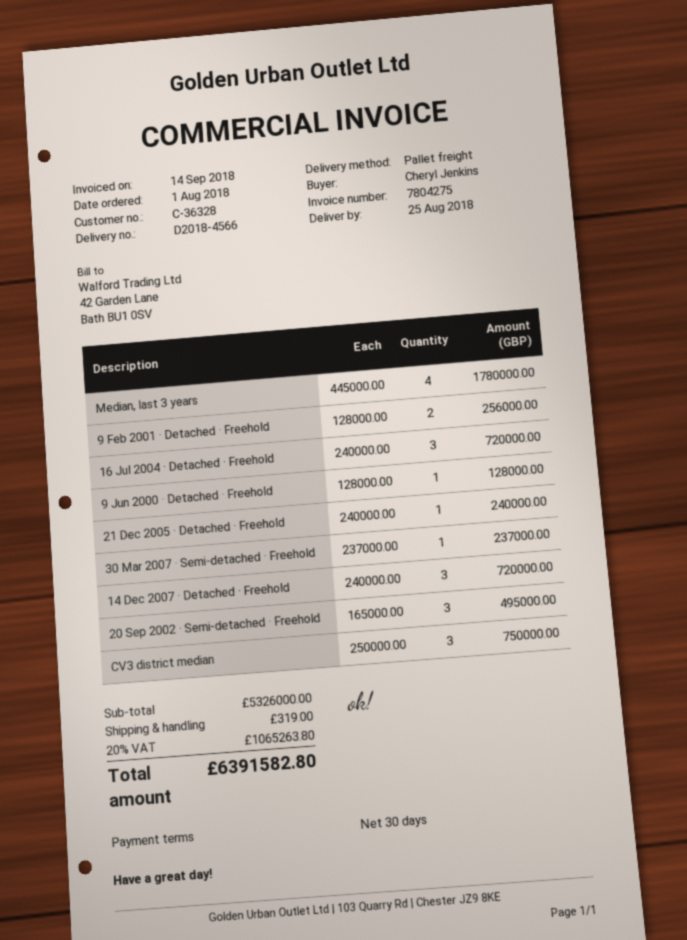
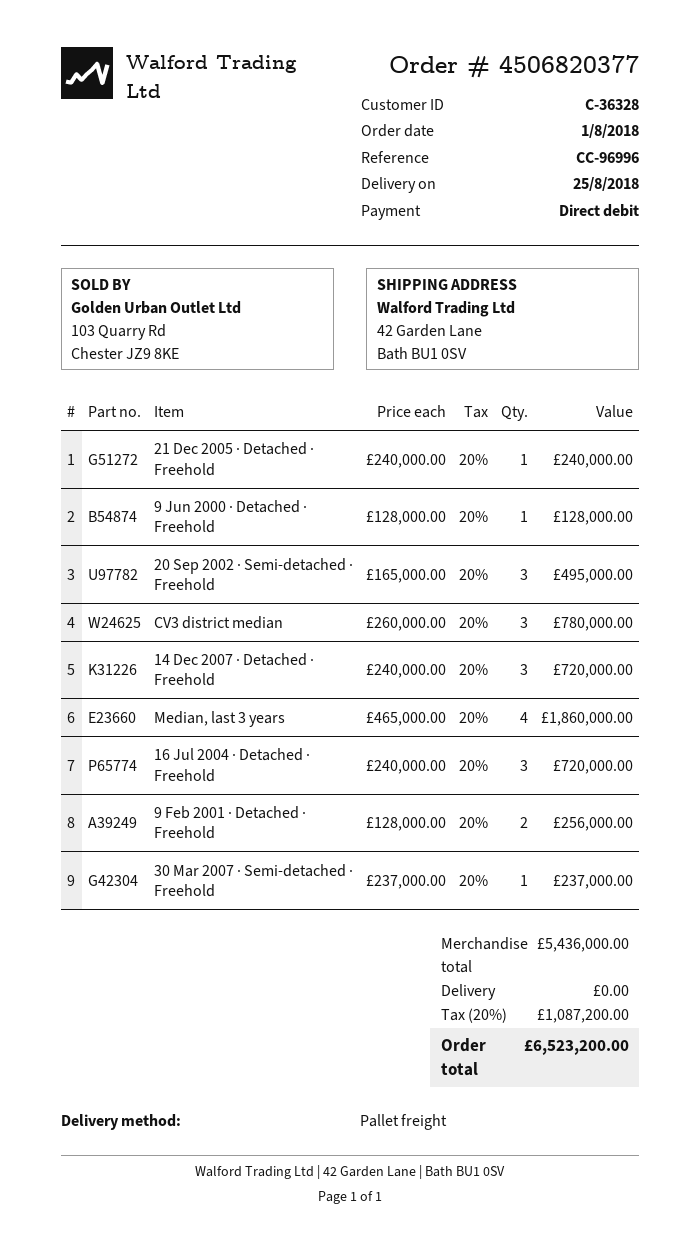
Median, last 3 years: 4 x 445000.00 = 1780000.00 -> 4 x 465000.00 = 1860000.00
CV3 district median: 3 x 250000.00 = 750000.00 -> 3 x 260000.00 = 780000.00
subtotal: 5326000.00 -> 5436000.00
shipping: 319.00 -> 0.00
tax: 20% = 1065263.80 -> 20% = 1087200.00
total: 6391582.80 -> 6523200.00

